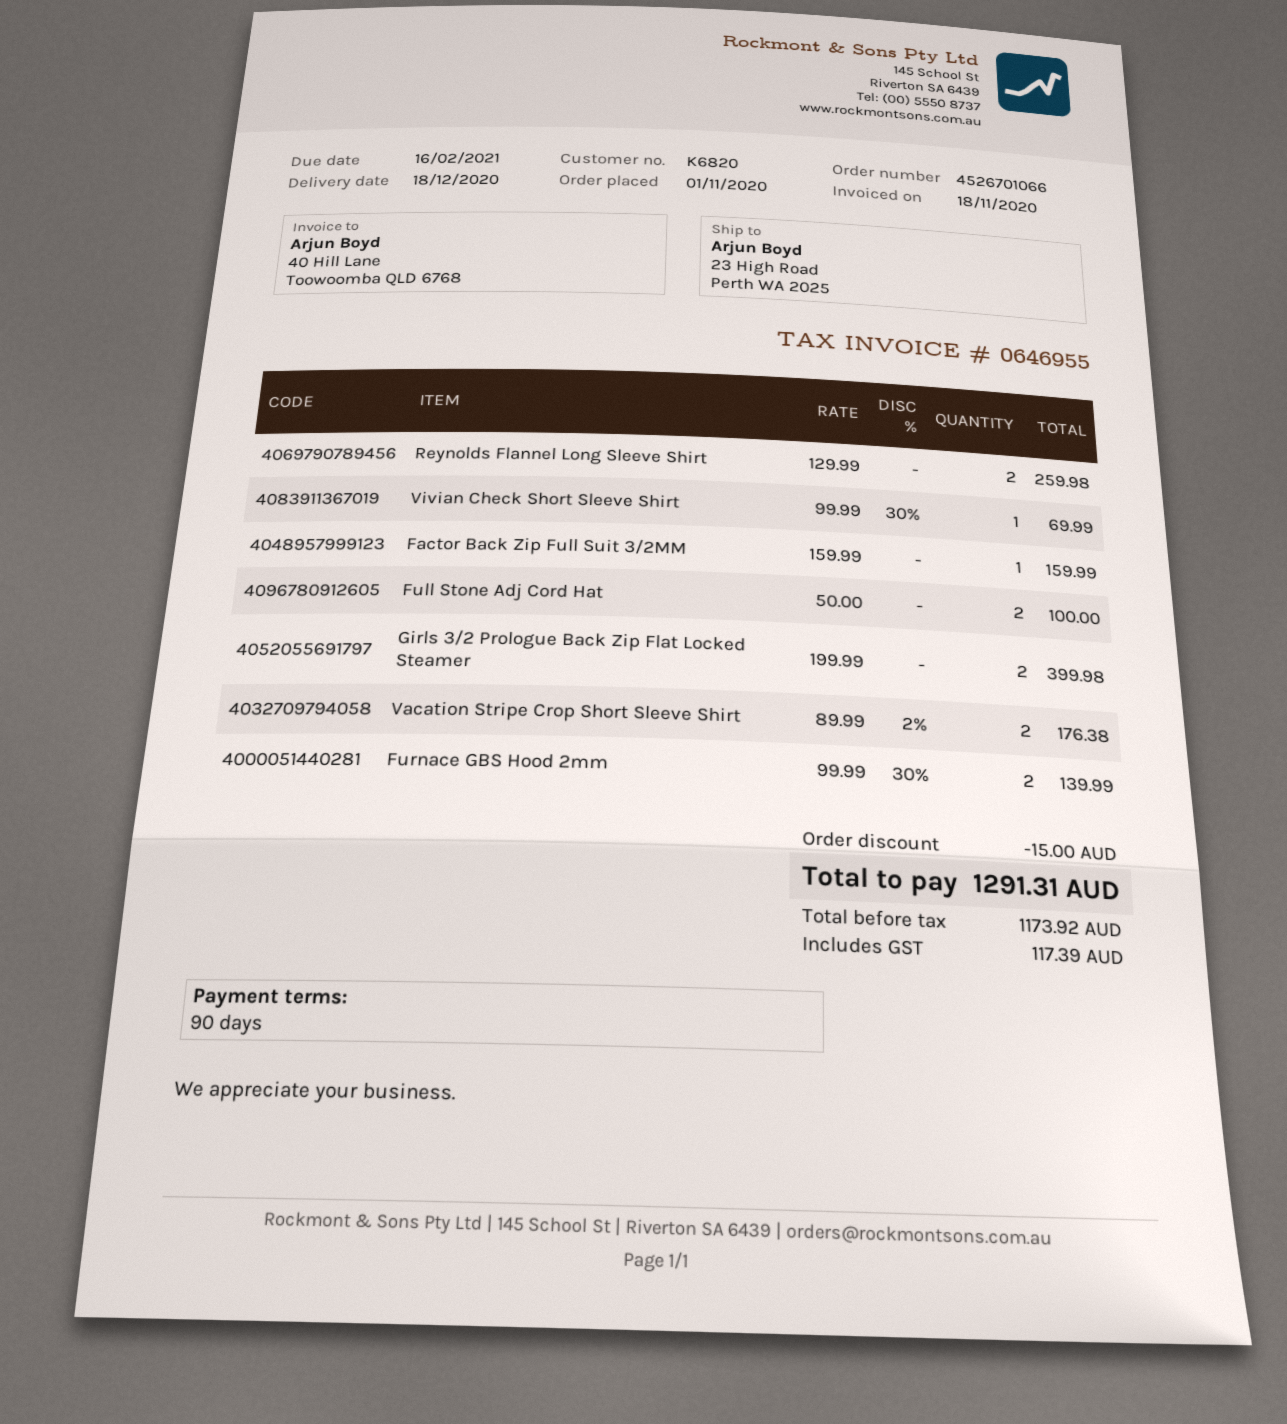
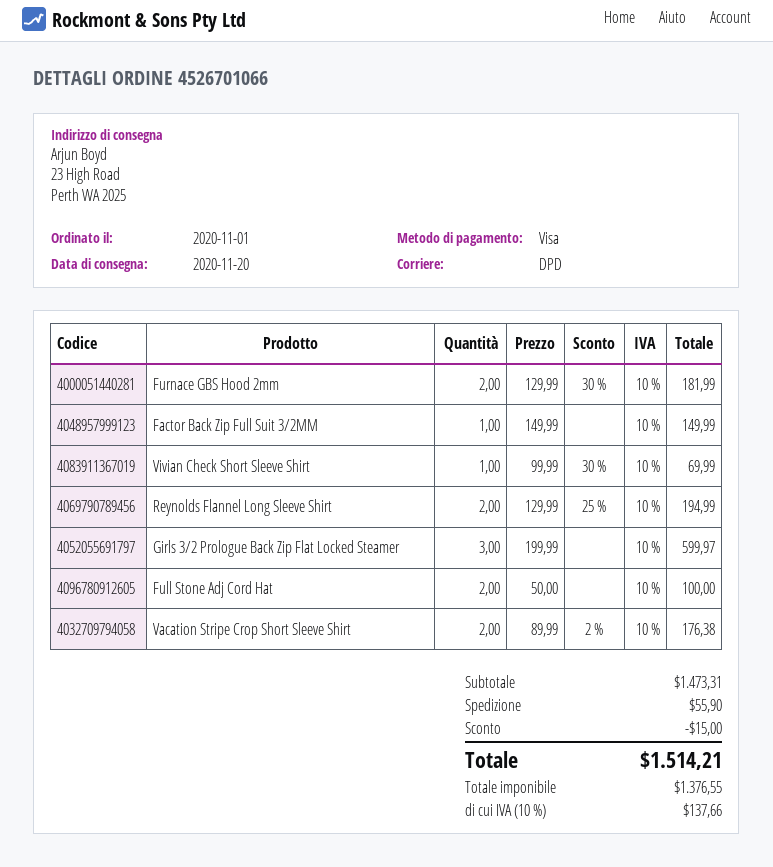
delivery date: 2020-12-18 -> 2020-11-20
Reynolds Flannel Long Sleeve Shirt: 2 x 129.99 = 259.98 -> 2 x 129.99 - 25% = 194.99
Factor Back Zip Full Suit 3/2MM: 1 x 159.99 = 159.99 -> 1 x 149.99 = 149.99
Girls 3/2 Prologue Back Zip Flat Locked Steamer: 2 x 199.99 = 399.98 -> 3 x 199.99 = 599.97
Furnace GBS Hood 2mm: 2 x 99.99 - 30% = 139.99 -> 2 x 129.99 - 30% = 181.99
shipping: none -> 55.90
net: 1173.92 -> 1376.55
tax: 117.39 -> 137.66
total: 1291.31 -> 1514.21

